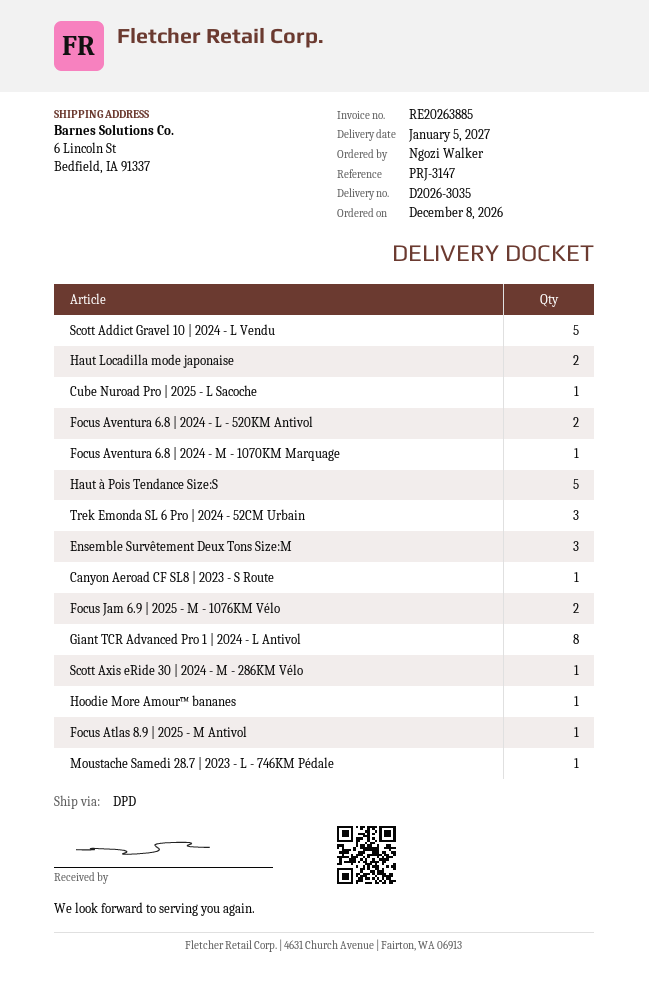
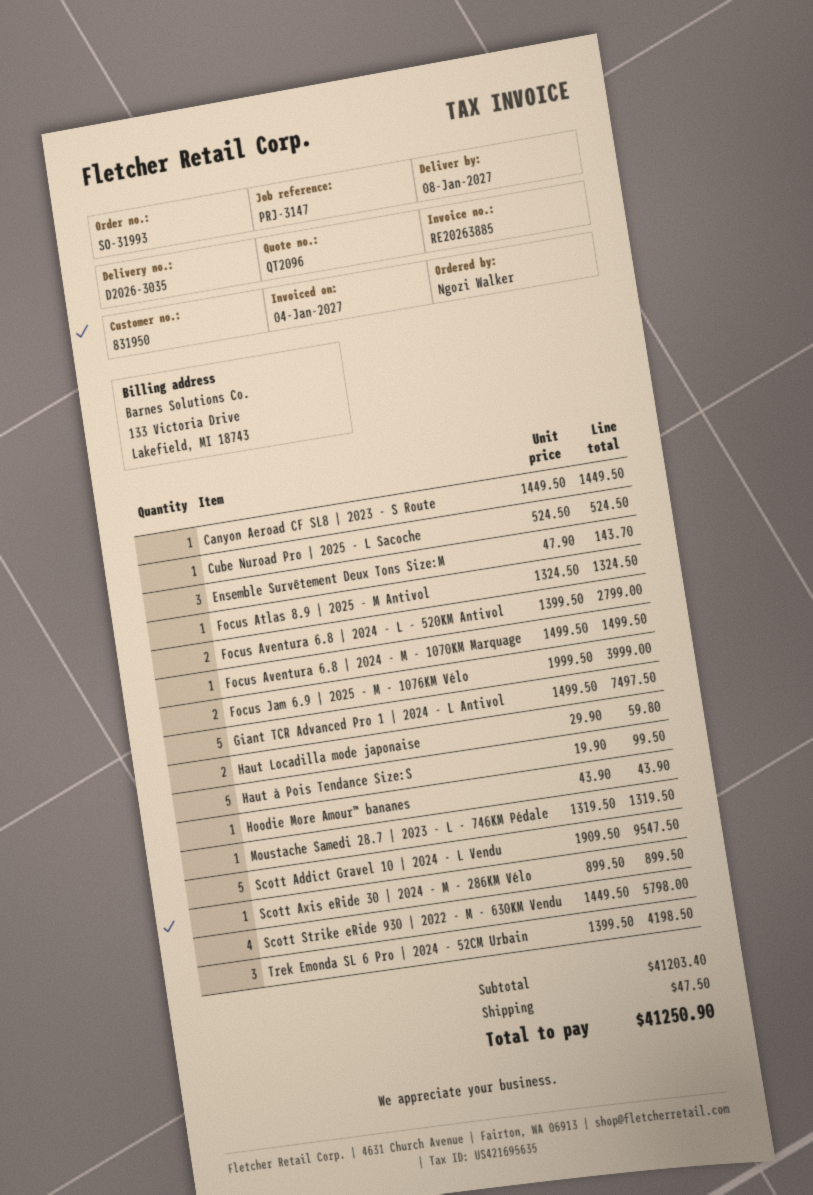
delivery date: 2027-01-05 -> 2027-01-08
Giant TCR Advanced Pro 1 | 2024 - L Antivol: 8 -> 5
Scott Strike eRide 930 | 2022 - M - 630KM Vendu: none -> 4

